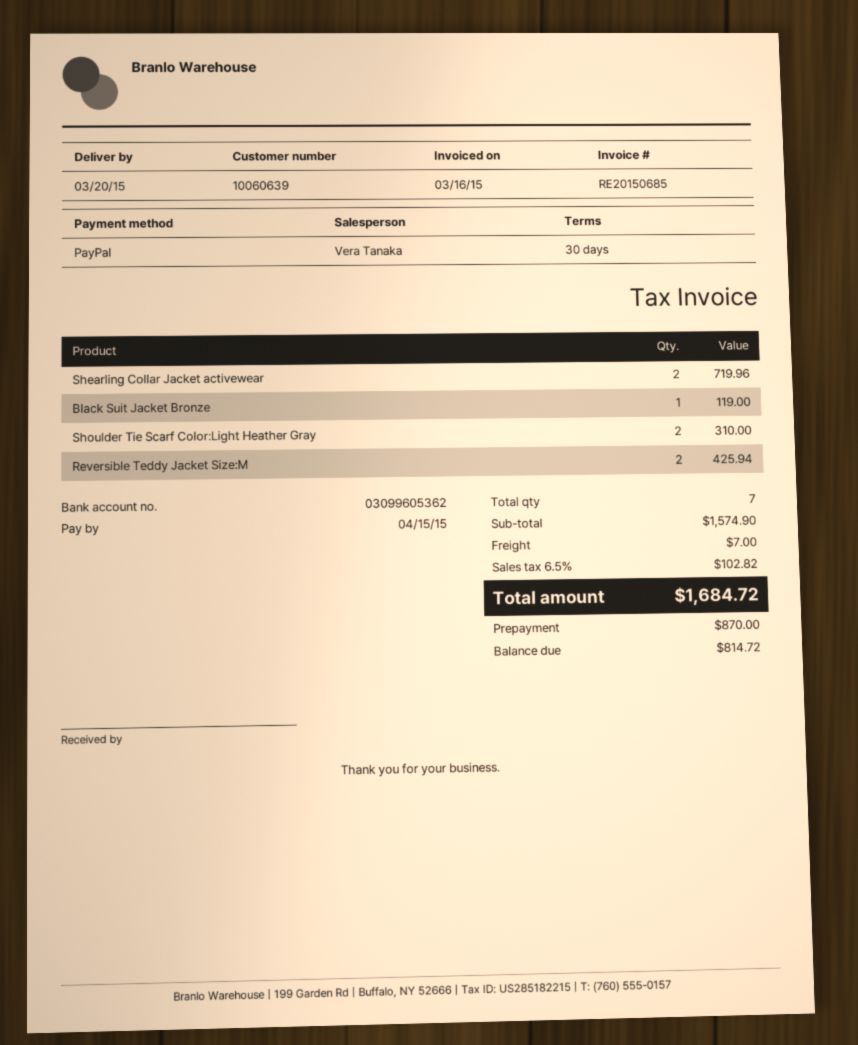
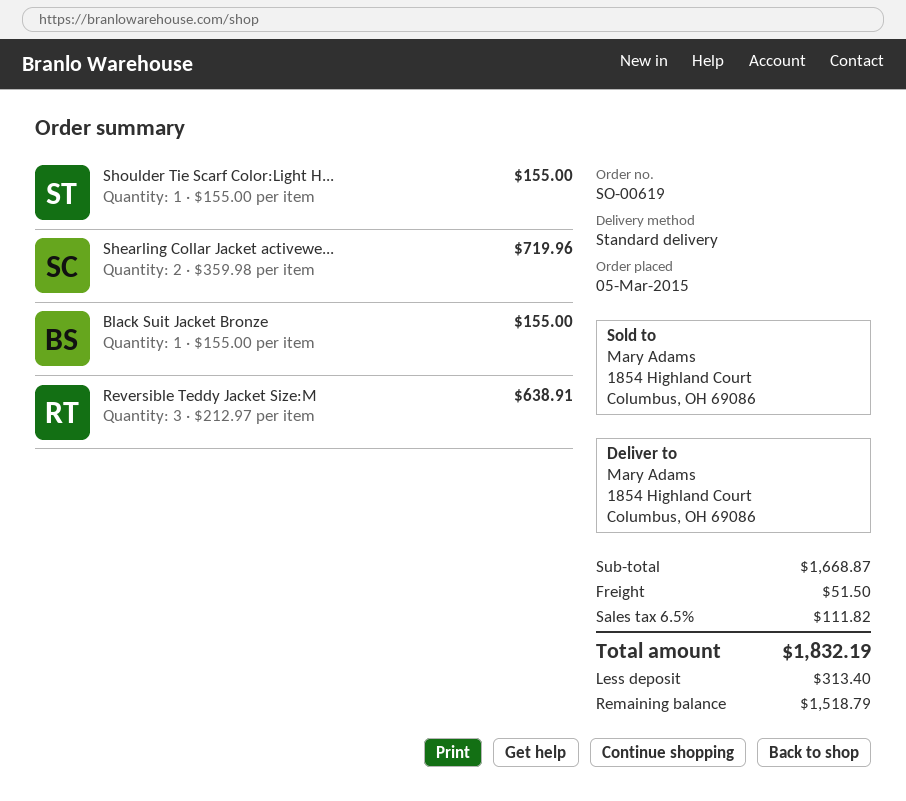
Black Suit Jacket Bronze: 1 for 119.00 -> 1 for 155.00
Shoulder Tie Scarf Color:Light Heather Gray: 2 for 310.00 -> 1 for 155.00
Reversible Teddy Jacket Size:M: 2 for 425.94 -> 3 for 638.91
subtotal: 1574.90 -> 1668.87
shipping: 7.00 -> 51.50
tax: 6.5% = 102.82 -> 6.5% = 111.82
total: 1684.72 -> 1832.19
deposit: 870.00 -> 313.40
balance: 814.72 -> 1518.79

